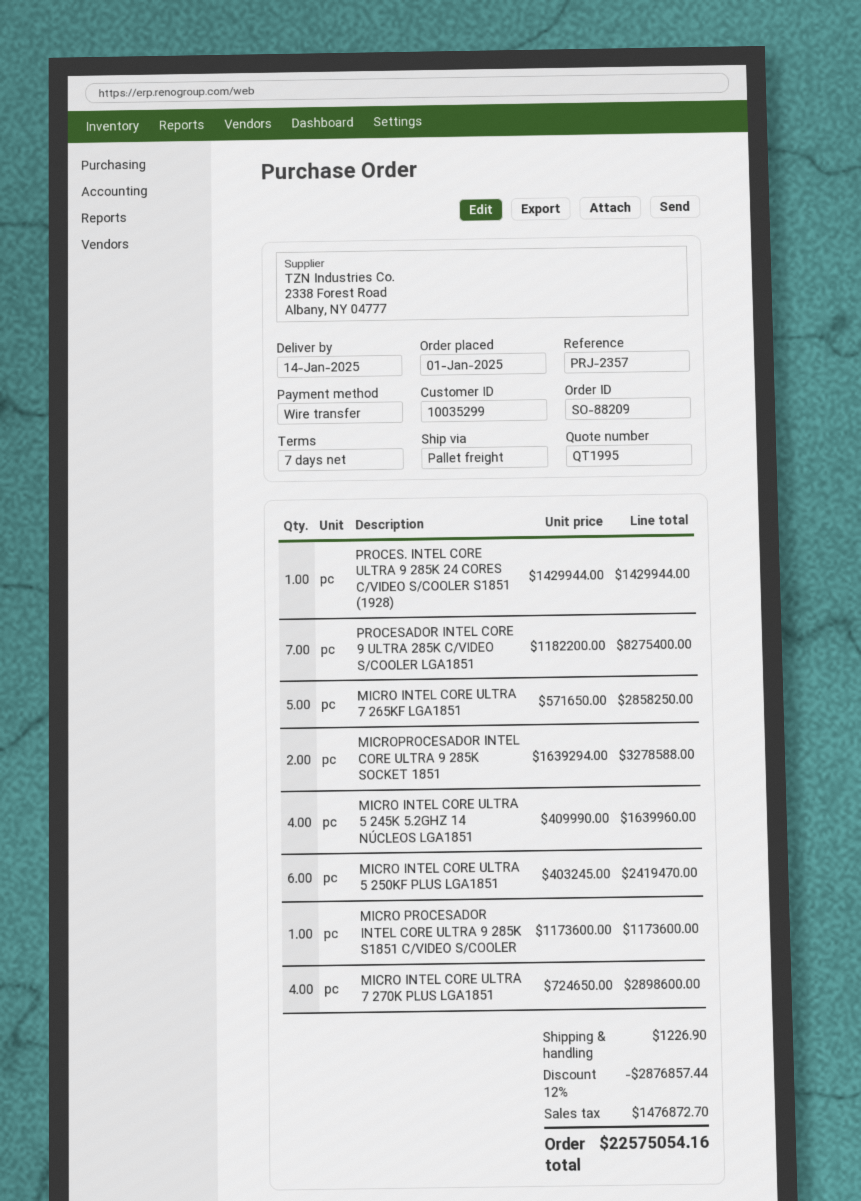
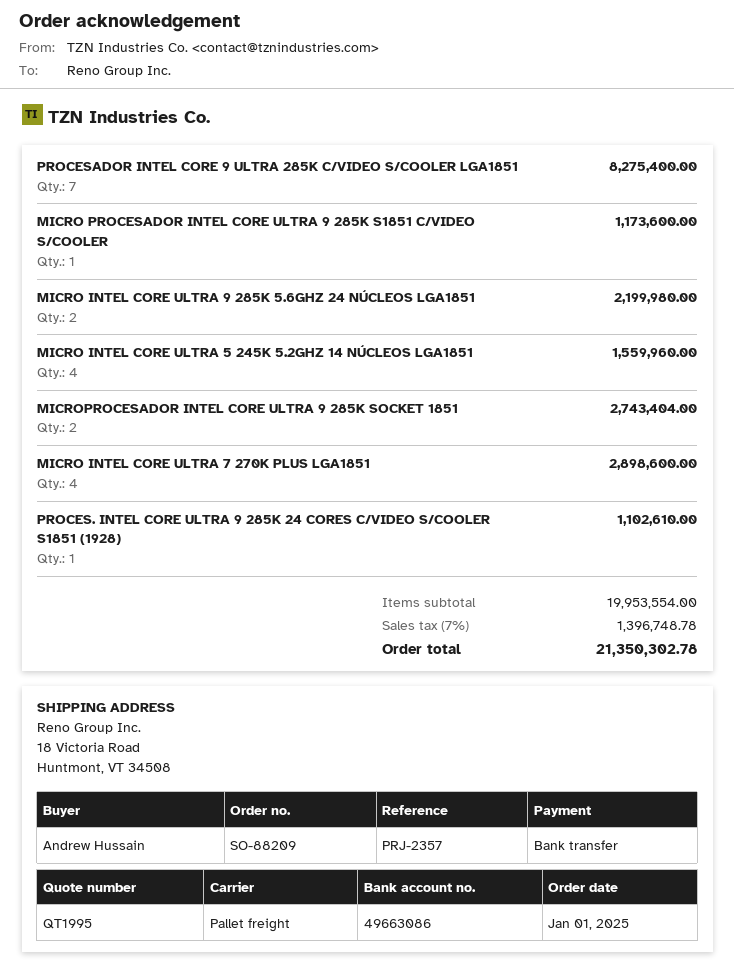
PROCES. INTEL CORE ULTRA 9 285K 24 CORES C/VIDEO S/COOLER S1851 (1928): 1 for 1429944.00 -> 1 for 1102610.00
MICRO INTEL CORE ULTRA 7 265KF LGA1851: 5 for 2858250.00 -> none
MICROPROCESADOR INTEL CORE ULTRA 9 285K SOCKET 1851: 2 for 3278588.00 -> 2 for 2743404.00
MICRO INTEL CORE ULTRA 5 245K 5.2GHZ 14 NÚCLEOS LGA1851: 4 for 1639960.00 -> 4 for 1559960.00
MICRO INTEL CORE ULTRA 5 250KF PLUS LGA1851: 6 for 2419470.00 -> none
MICRO INTEL CORE ULTRA 9 285K 5.6GHZ 24 NÚCLEOS LGA1851: none -> 2 for 2199980.00
discount: 12% = 2876857.44 -> none
shipping: 1226.90 -> none
tax: 1476872.70 -> 1396748.78
total: 22575054.16 -> 21350302.78

